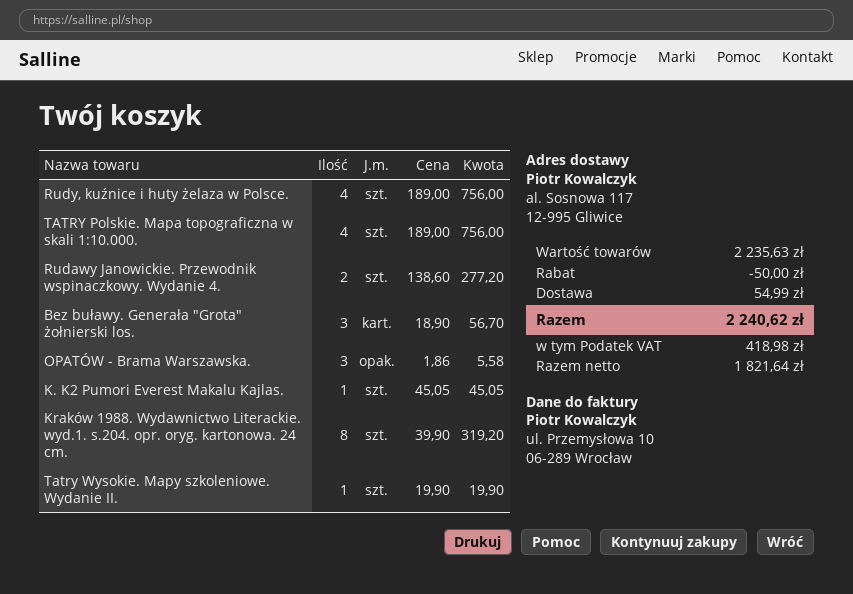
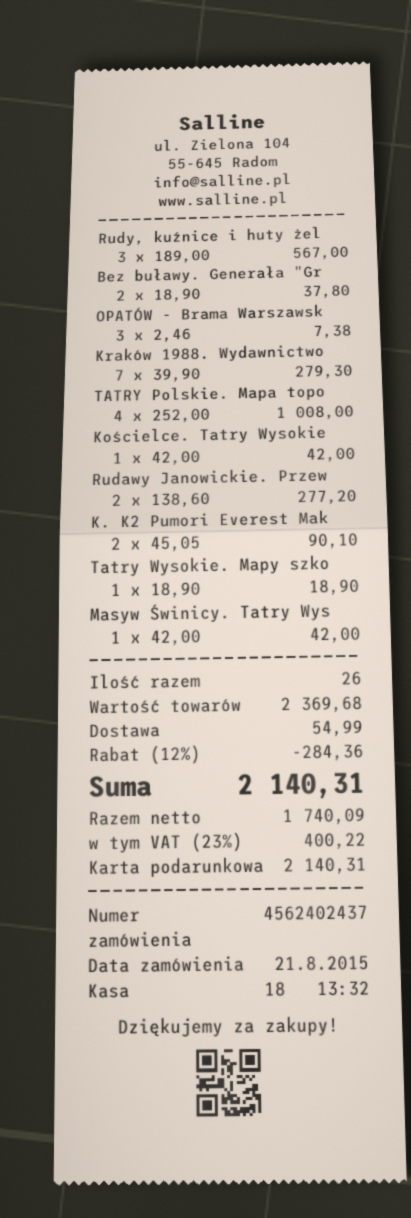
Rudy, kuźnice i huty żelaza w Polsce.: 4 x 189.00 = 756.00 -> 3 x 189.00 = 567.00
TATRY Polskie. Mapa topograficzna w skali 1:10.000.: 4 x 189.00 = 756.00 -> 4 x 252.00 = 1008.00
Bez buławy. Generała "Grota" żołnierski los.: 3 x 18.90 = 56.70 -> 2 x 18.90 = 37.80
OPATÓW - Brama Warszawska.: 3 x 1.86 = 5.58 -> 3 x 2.46 = 7.38
K. K2 Pumori Everest Makalu Kajlas.: 1 x 45.05 = 45.05 -> 2 x 45.05 = 90.10
Kraków 1988. Wydawnictwo Literackie. wyd.1. s.204. opr. oryg. kartonowa. 24 cm.: 8 x 39.90 = 319.20 -> 7 x 39.90 = 279.30
Tatry Wysokie. Mapy szkoleniowe. Wydanie II.: 1 x 19.90 = 19.90 -> 1 x 18.90 = 18.90
Kościelce. Tatry Wysokie: none -> 1 x 42.00 = 42.00
Masyw Świnicy. Tatry Wys: none -> 1 x 42.00 = 42.00
subtotal: 2235.63 -> 2369.68
discount: 50.00 -> 284.36
net: 1821.64 -> 1740.09
tax: 418.98 -> 400.22
total: 2240.62 -> 2140.31

